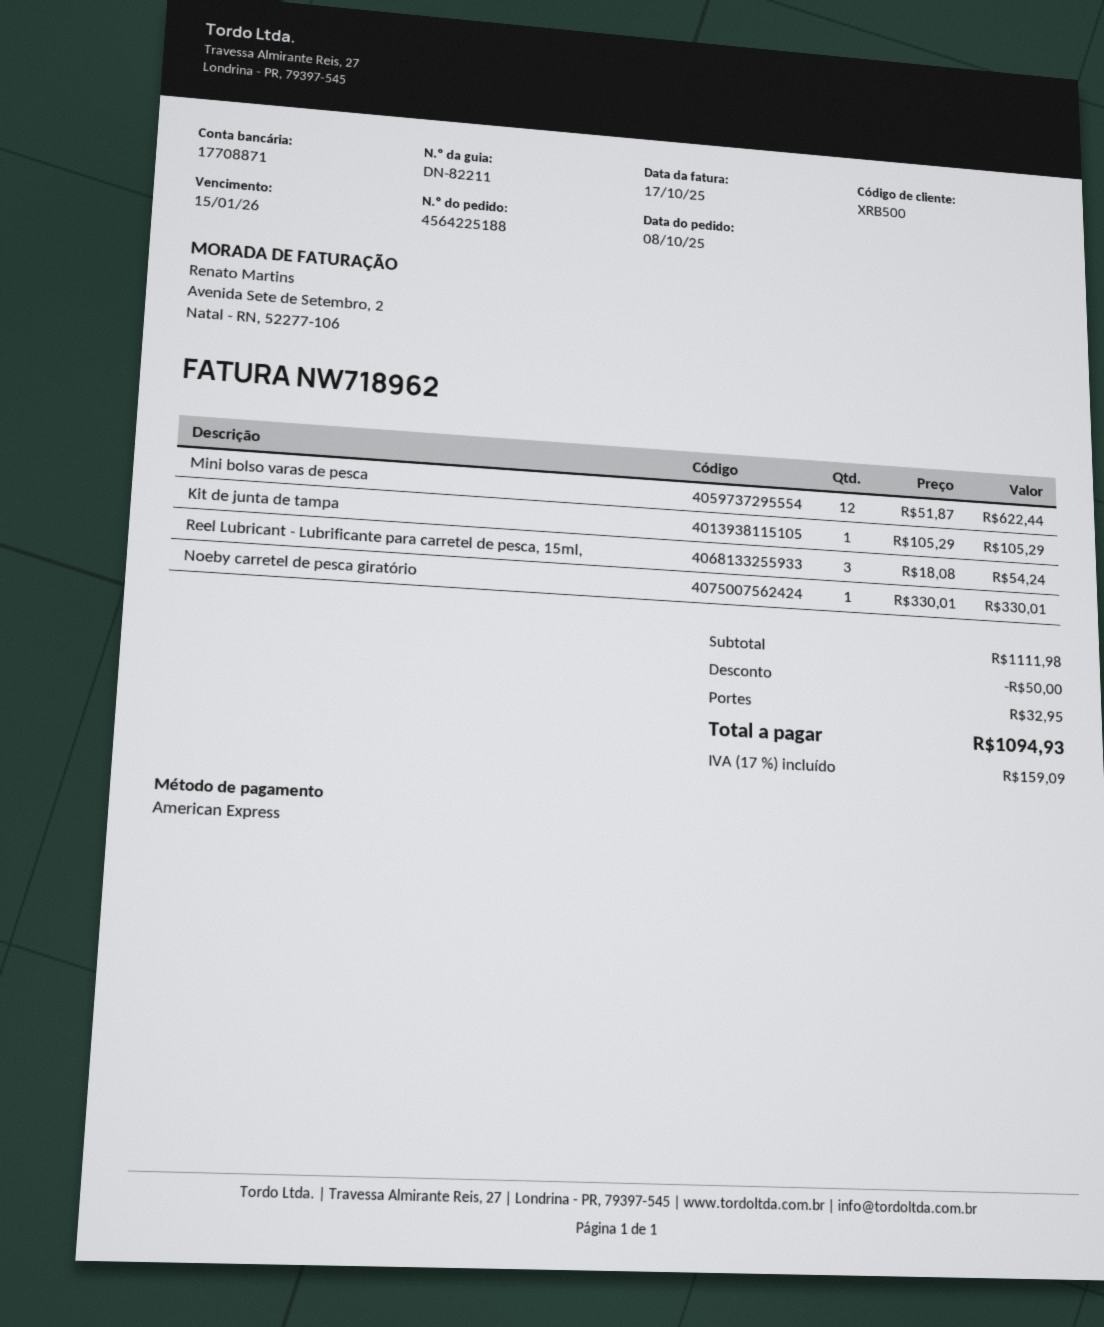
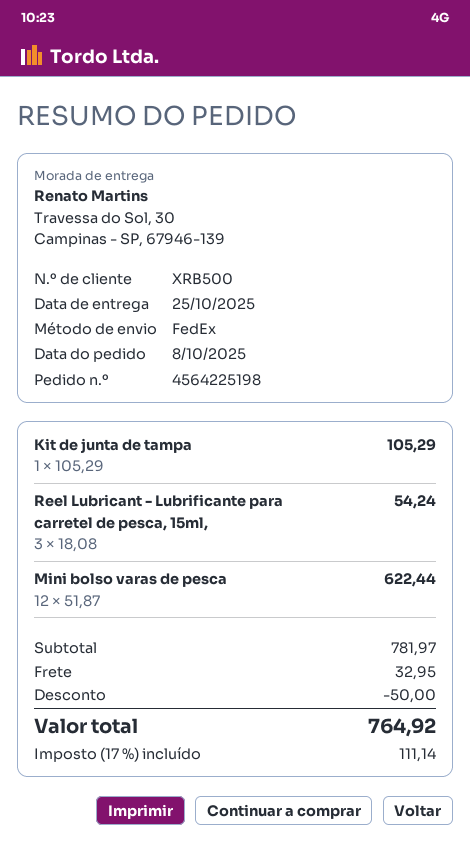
order number: 4564225188 -> 4564225198
Noeby carretel de pesca giratório: 1 x 330.01 = 330.01 -> none
subtotal: 1111.98 -> 781.97
tax: 17% = 159.09 -> 17% = 111.14
total: 1094.93 -> 764.92

